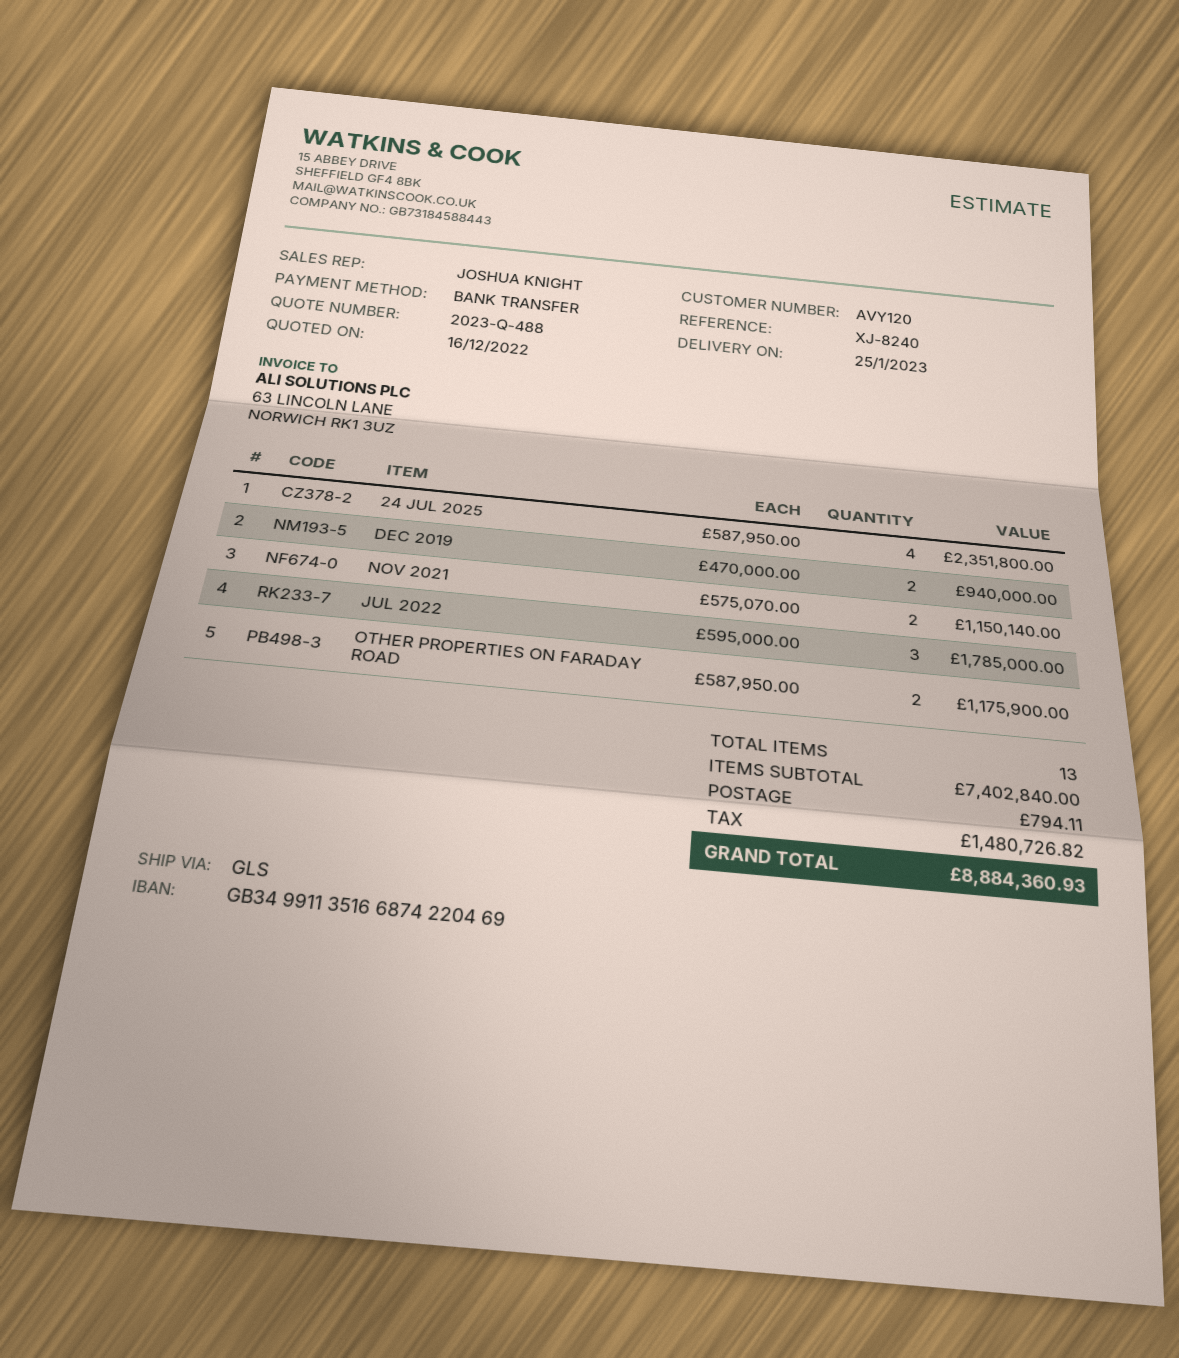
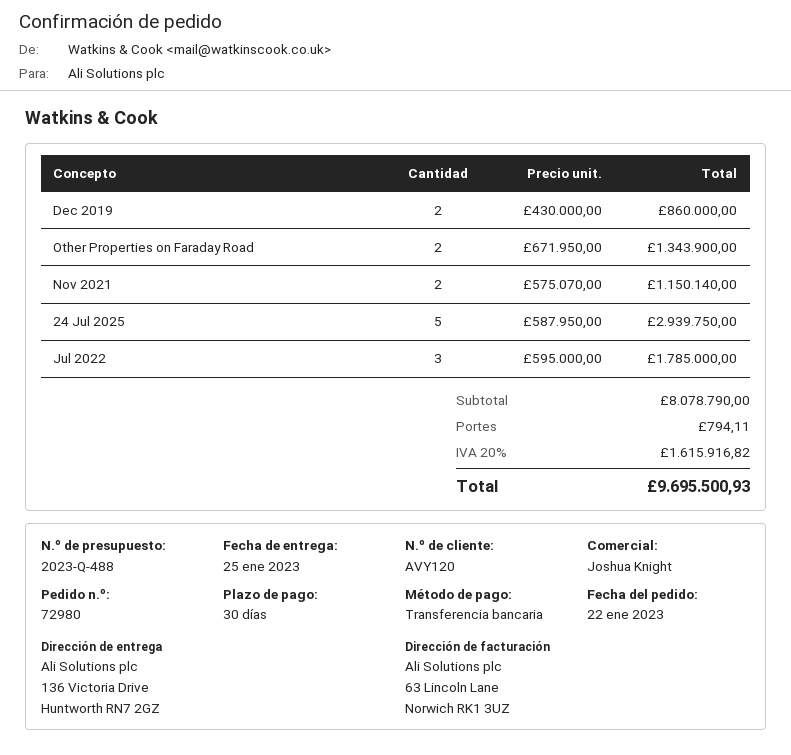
24 JUL 2025: 4 x 587950.00 = 2351800.00 -> 5 x 587950.00 = 2939750.00
DEC 2019: 2 x 470000.00 = 940000.00 -> 2 x 430000.00 = 860000.00
OTHER PROPERTIES ON FARADAY ROAD: 2 x 587950.00 = 1175900.00 -> 2 x 671950.00 = 1343900.00
subtotal: 7402840.00 -> 8078790.00
tax: 1480726.82 -> 1615916.82
total: 8884360.93 -> 9695500.93

